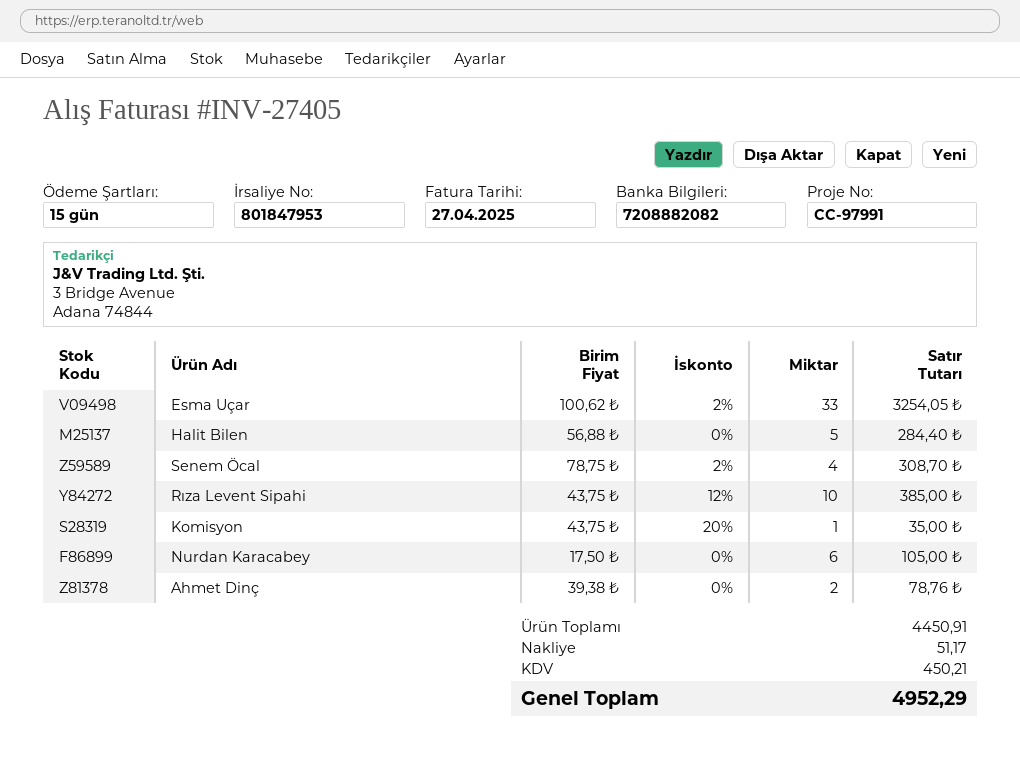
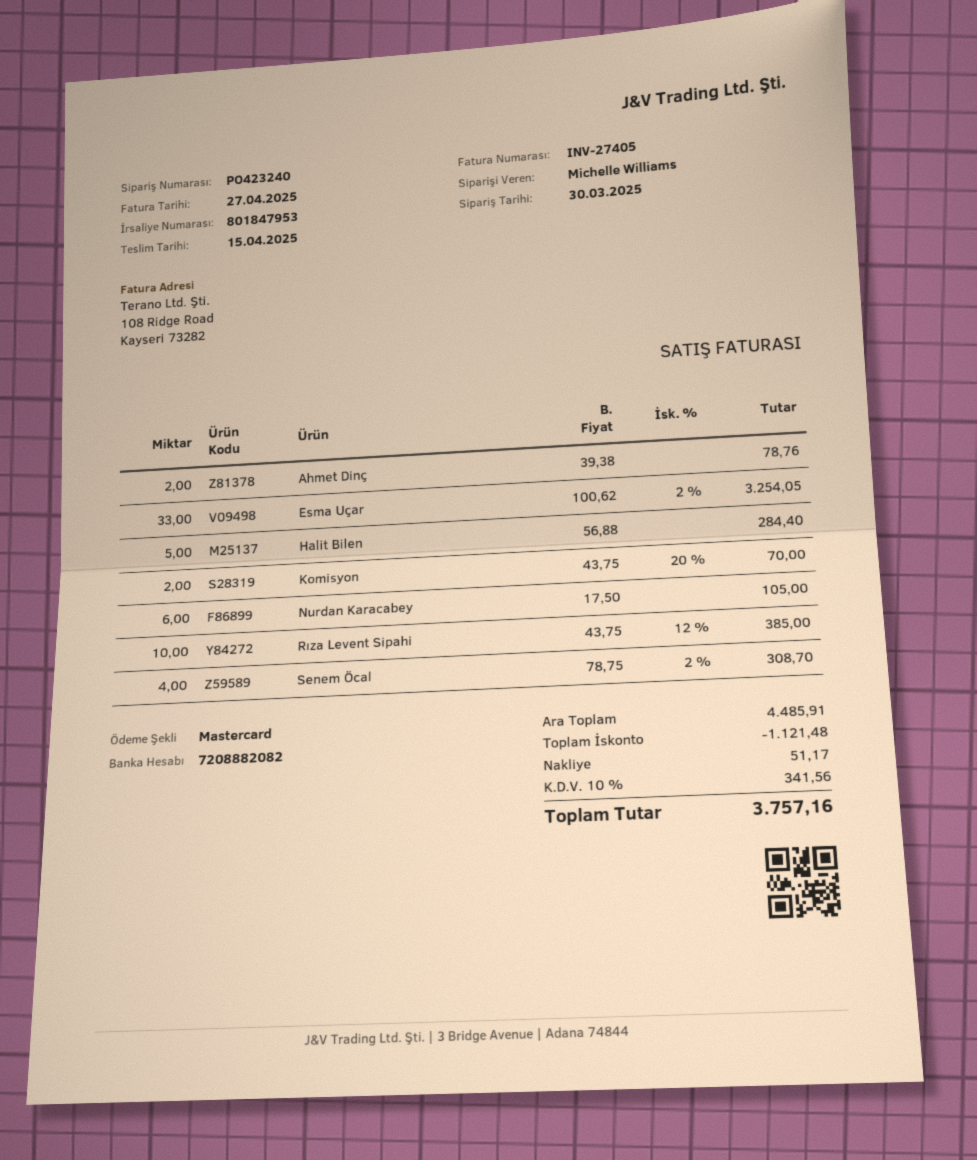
Komisyon: 1 x 43.75 - 20% = 35.00 -> 2 x 43.75 - 20% = 70.00
subtotal: 4450.91 -> 4485.91
discount: none -> 1121.48
tax: 450.21 -> 341.56
total: 4952.29 -> 3757.16

